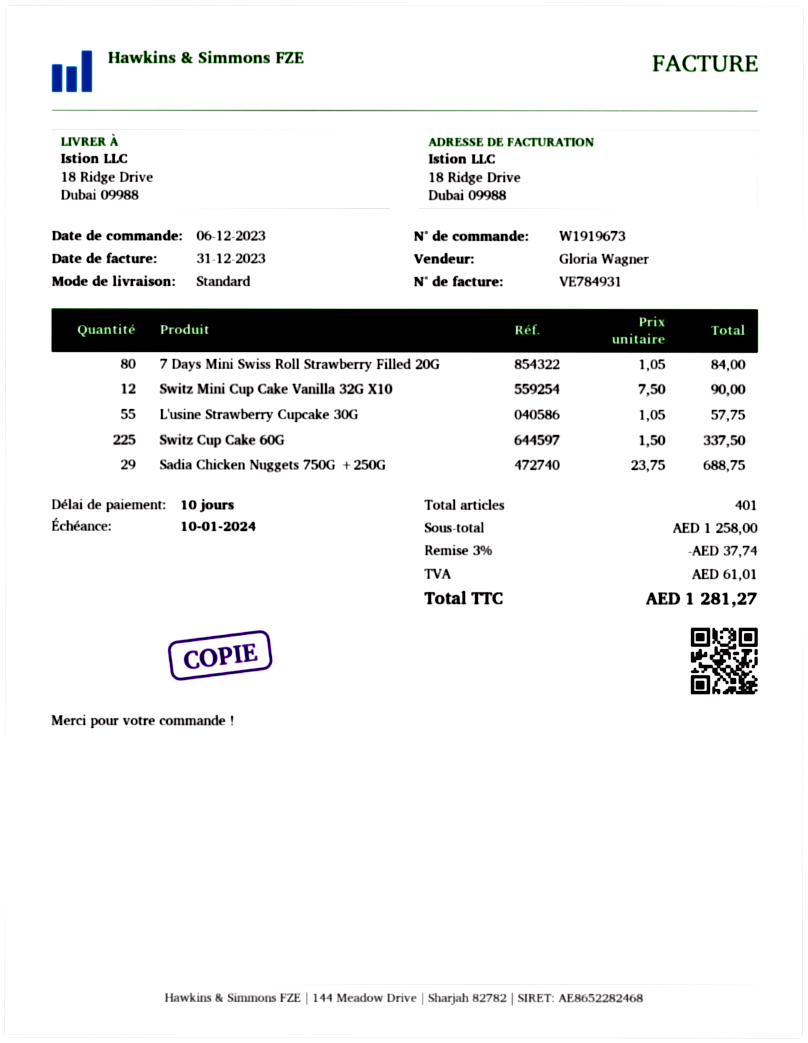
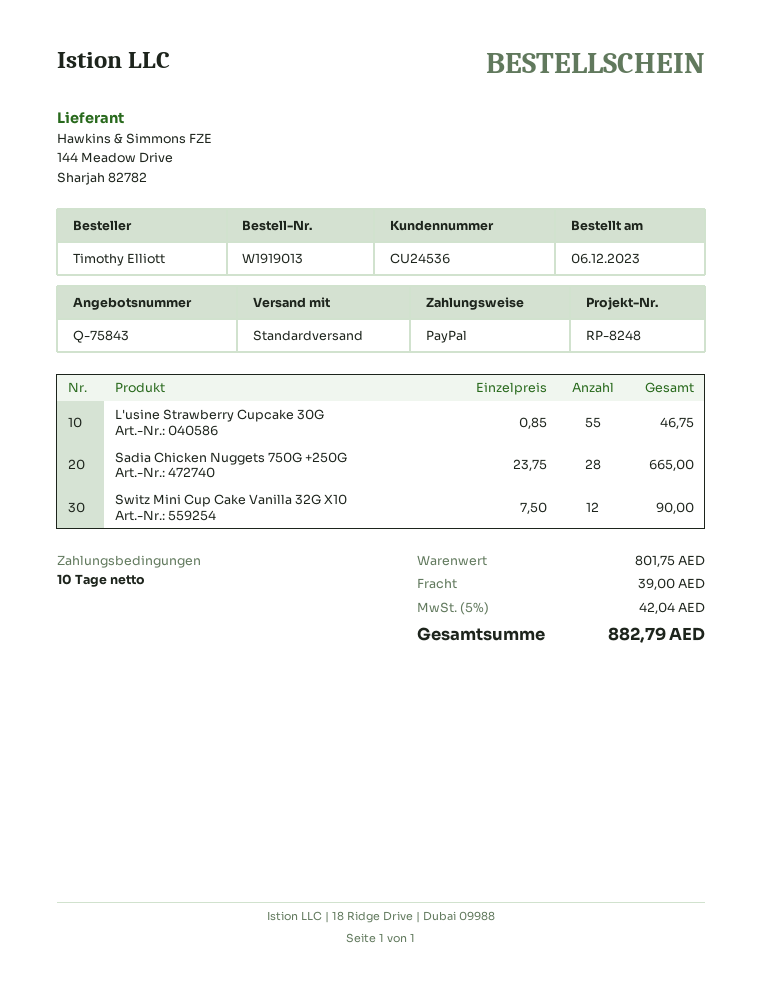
order number: W1919673 -> W1919013
7 Days Mini Swiss Roll Strawberry Filled 20G: 80 x 1.05 = 84.00 -> none
L'usine Strawberry Cupcake 30G: 55 x 1.05 = 57.75 -> 55 x 0.85 = 46.75
Switz Cup Cake 60G: 225 x 1.50 = 337.50 -> none
Sadia Chicken Nuggets 750G +250G: 29 x 23.75 = 688.75 -> 28 x 23.75 = 665.00
subtotal: 1258.00 -> 801.75
discount: 3% = 37.74 -> none
shipping: none -> 39.00
tax: 61.01 -> 42.04
total: 1281.27 -> 882.79

